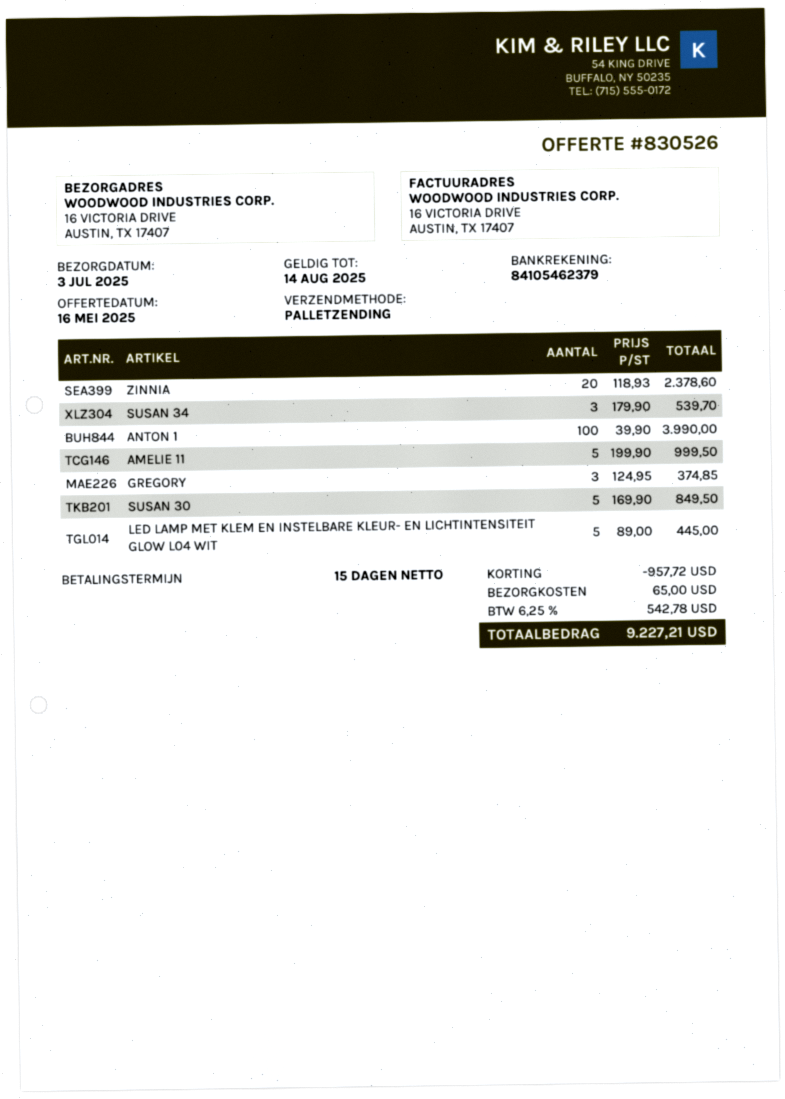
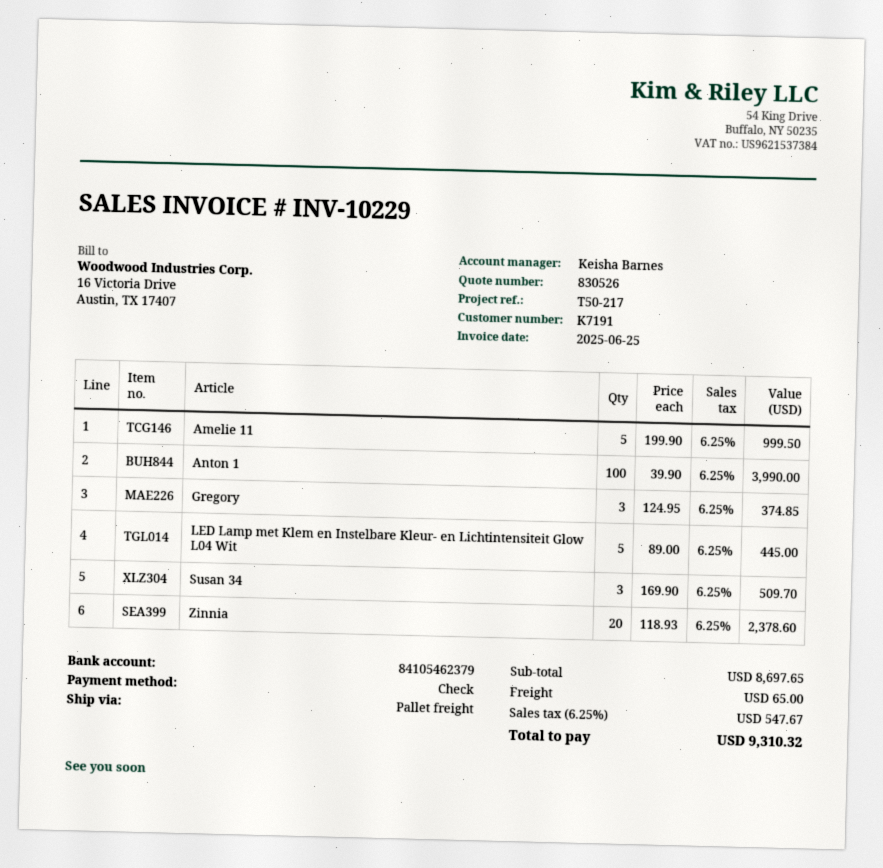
SUSAN 34: 3 x 179.90 = 539.70 -> 3 x 169.90 = 509.70
SUSAN 30: 5 x 169.90 = 849.50 -> none
discount: 957.72 -> none
tax: 6.25% = 542.78 -> 6.25% = 547.67
total: 9227.21 -> 9310.32

